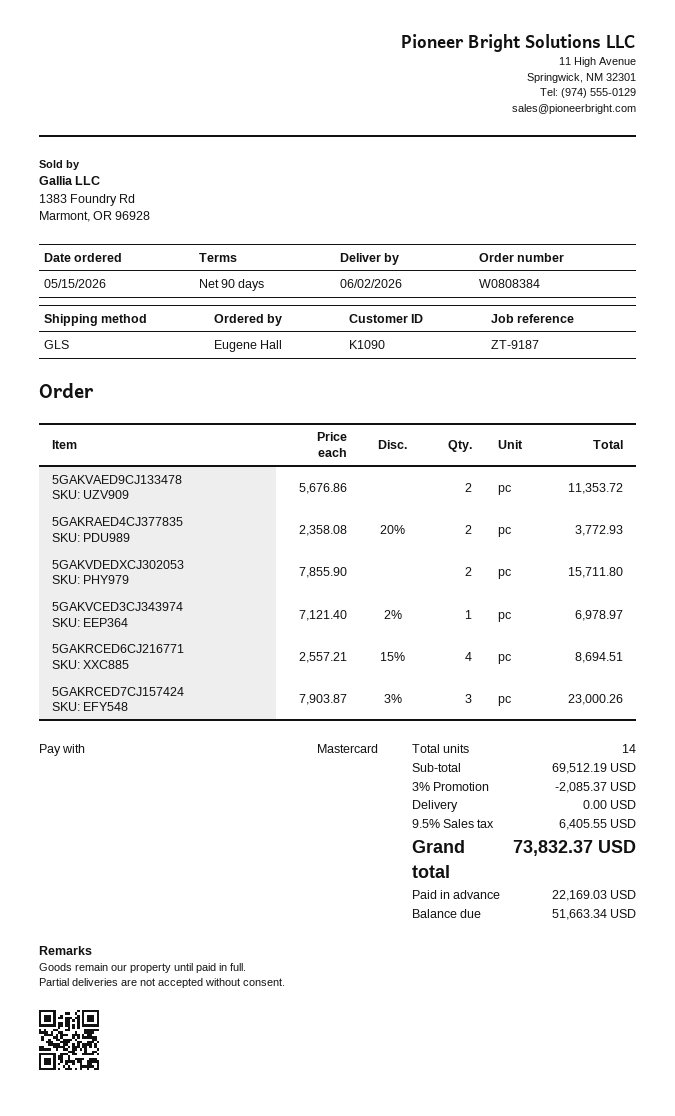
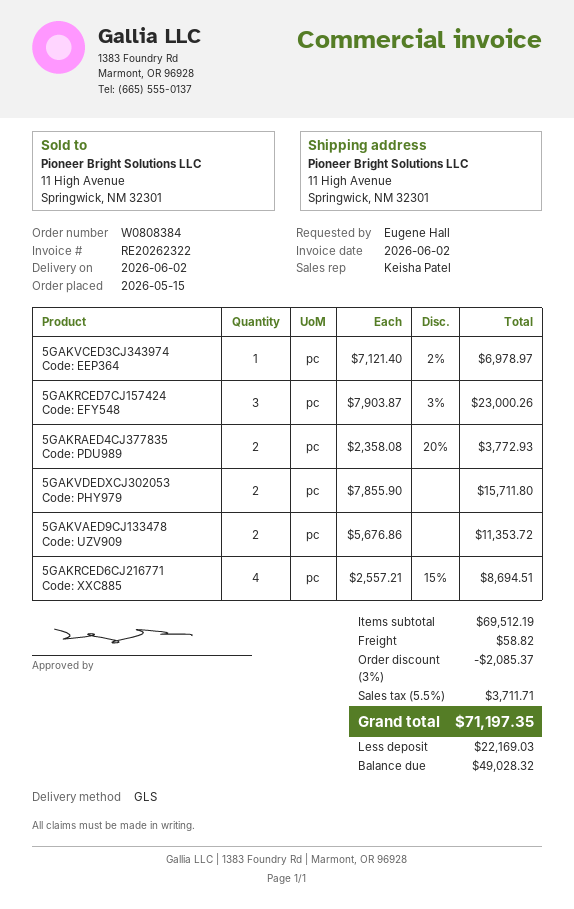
shipping: 0.00 -> 58.82
tax: 9.5% = 6405.55 -> 5.5% = 3711.71
total: 73832.37 -> 71197.35
balance: 51663.34 -> 49028.32

